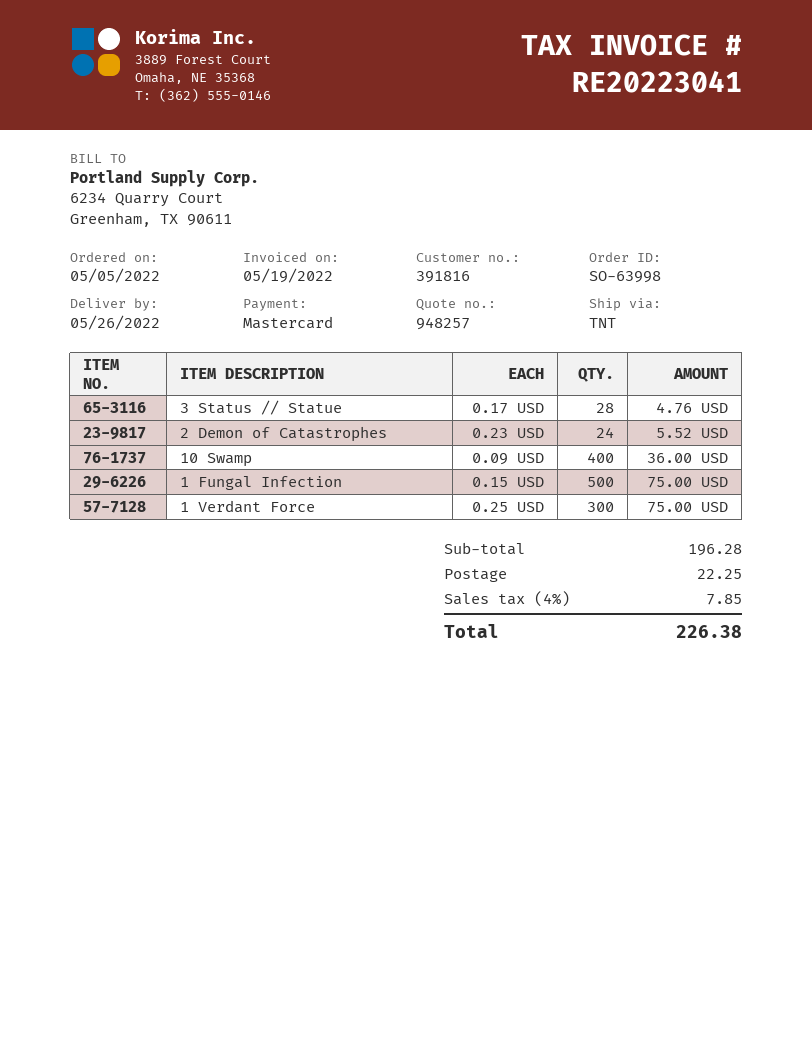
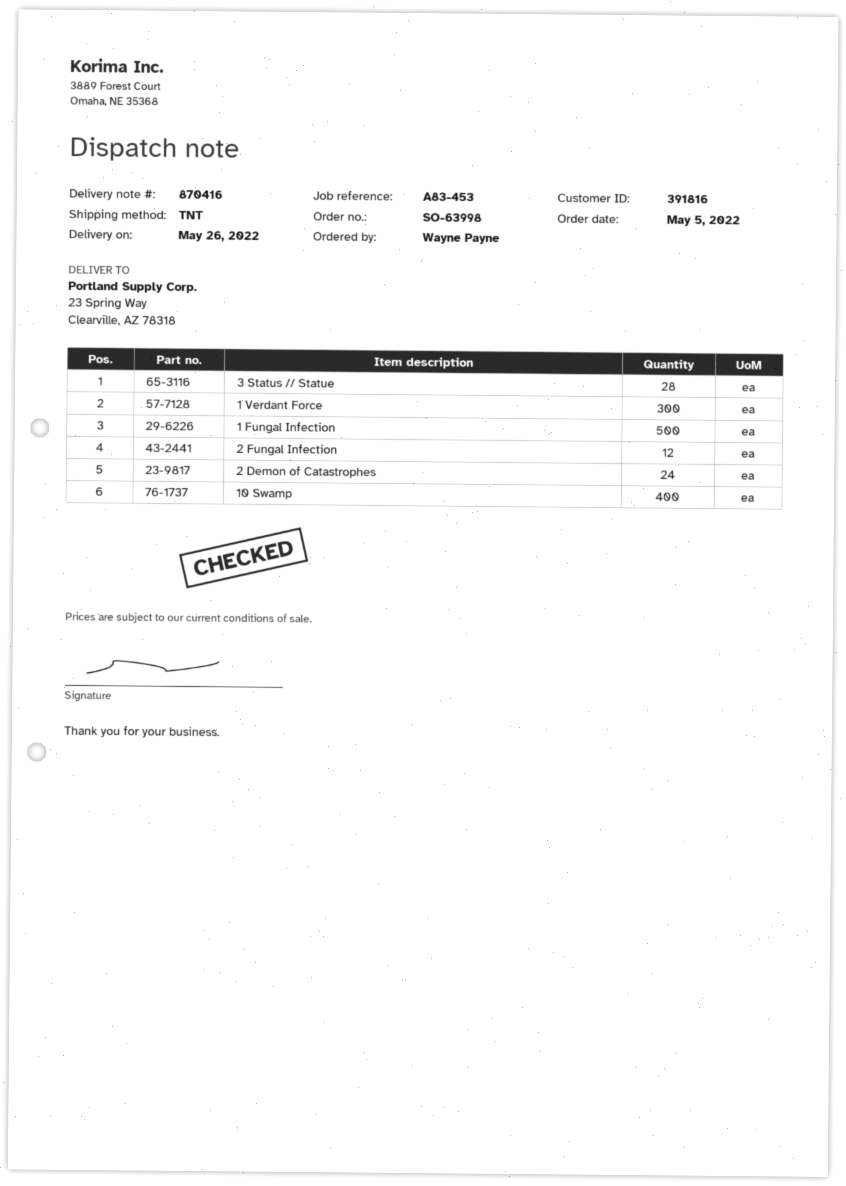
2 Fungal Infection: none -> 12

